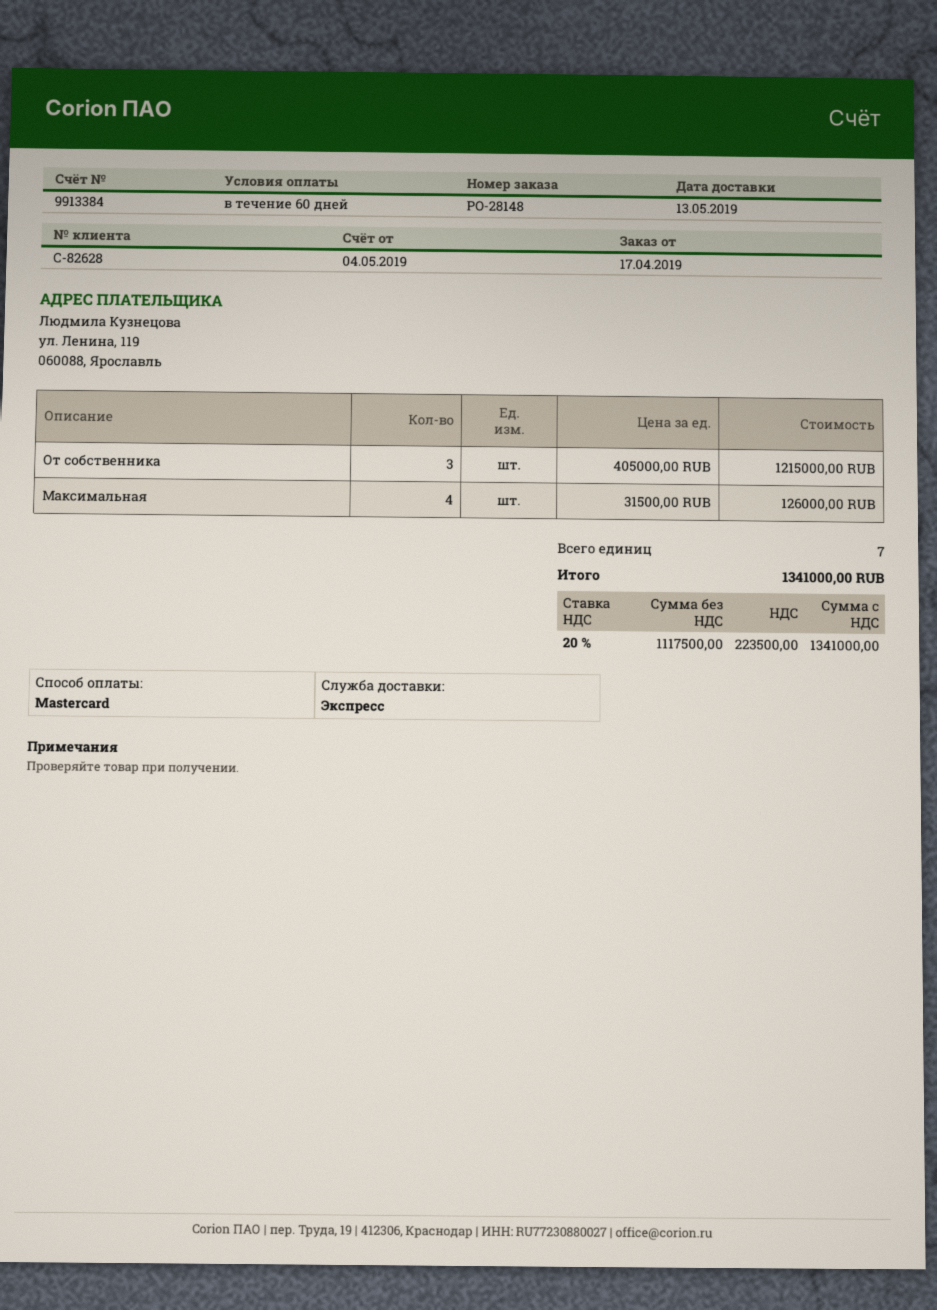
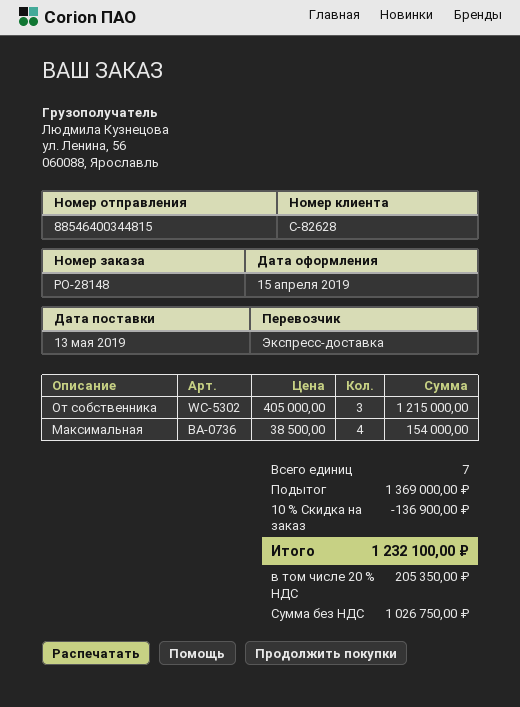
order date: 2019-04-17 -> 2019-04-15
Максимальная: 4 x 31500.00 = 126000.00 -> 4 x 38500.00 = 154000.00
discount: none -> 10% = 136900.00
net: 1117500.00 -> 1026750.00
tax: 20% = 223500.00 -> 20% = 205350.00
total: 1341000.00 -> 1232100.00

